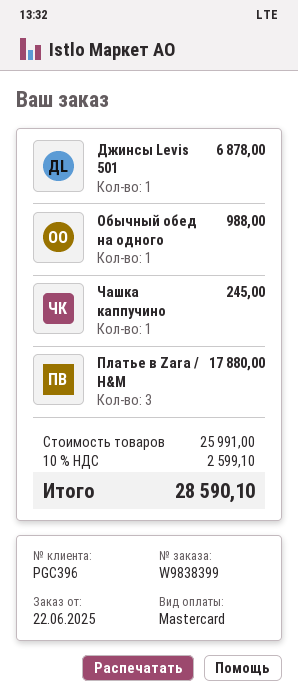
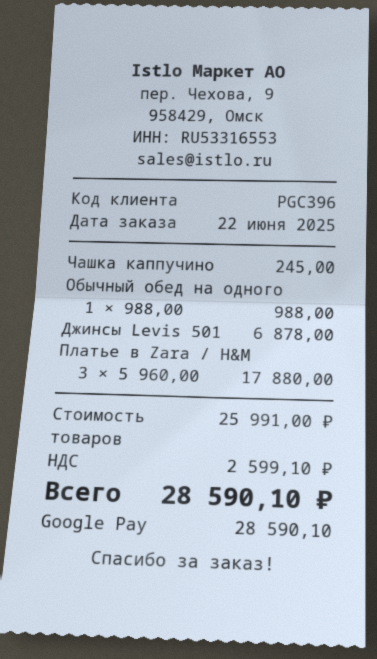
payment method: Mastercard -> Google Pay

